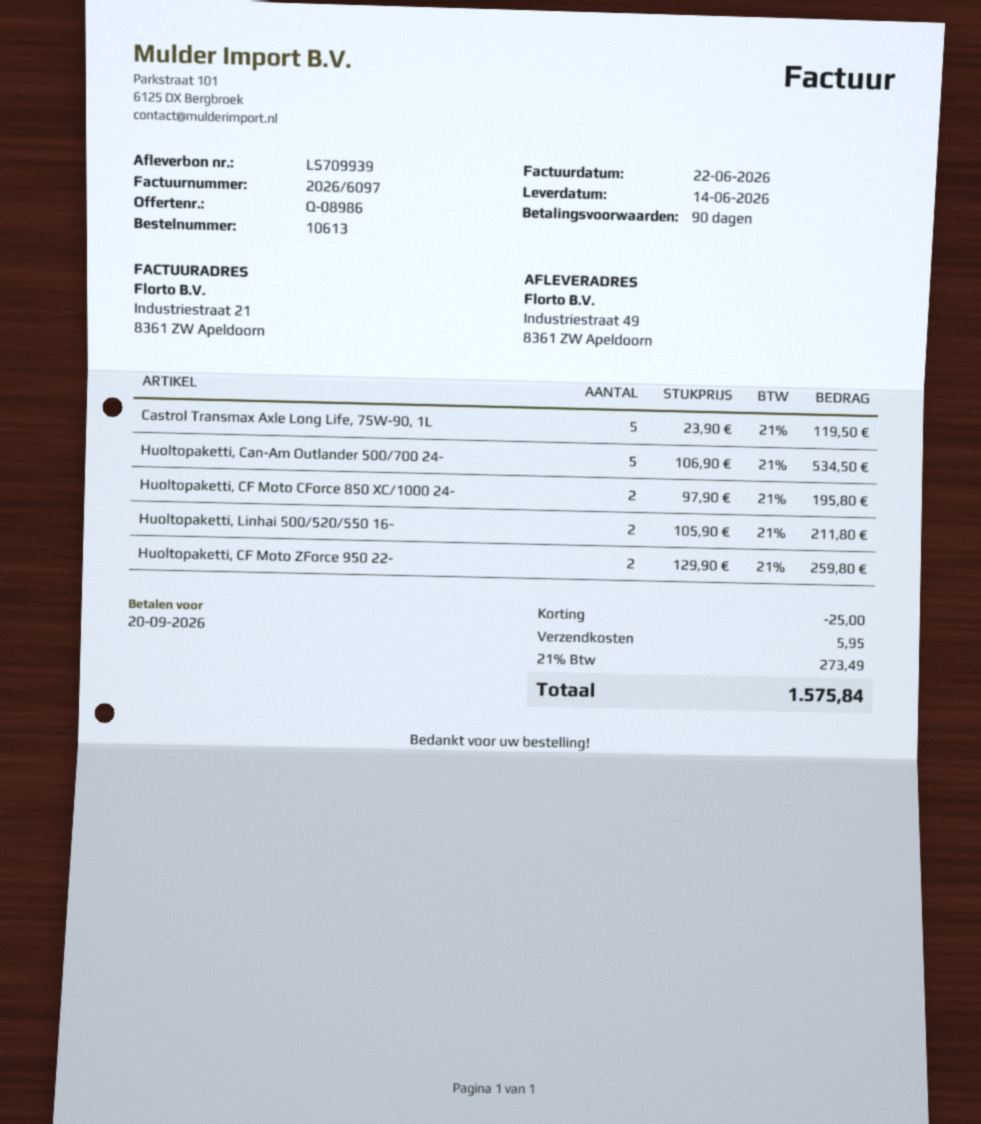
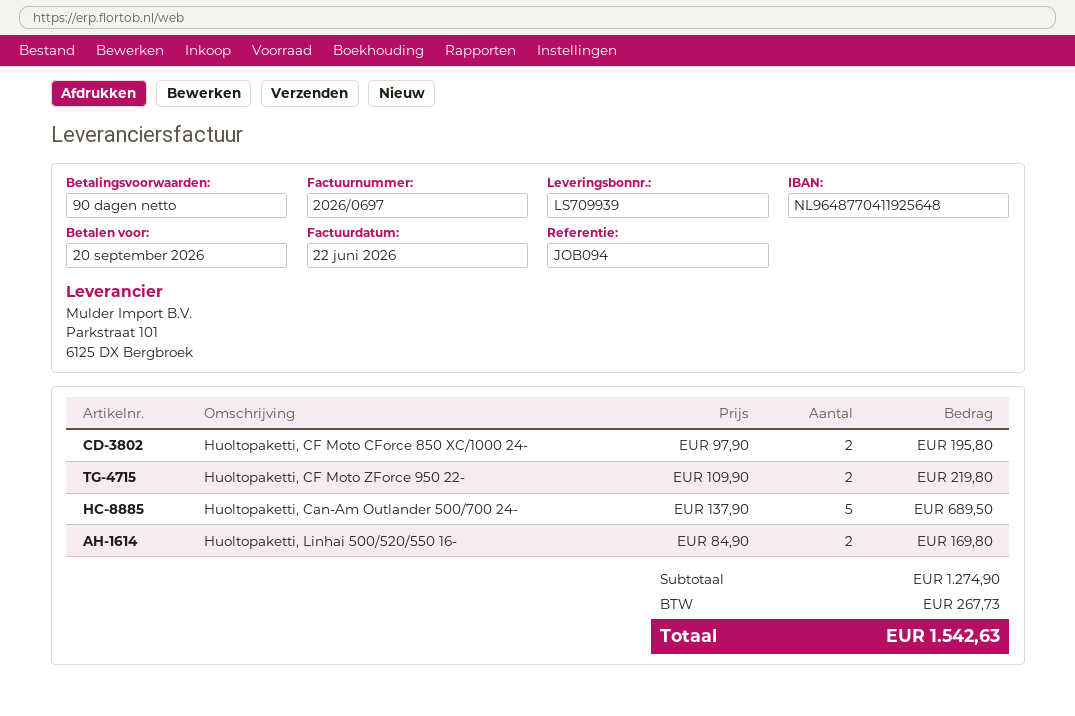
invoice number: 2026/6097 -> 2026/0697
Castrol Transmax Axle Long Life, 75W-90, 1L: 5 x 23.90 = 119.50 -> none
Huoltopaketti, Can-Am Outlander 500/700 24-: 5 x 106.90 = 534.50 -> 5 x 137.90 = 689.50
Huoltopaketti, Linhai 500/520/550 16-: 2 x 105.90 = 211.80 -> 2 x 84.90 = 169.80
Huoltopaketti, CF Moto ZForce 950 22-: 2 x 129.90 = 259.80 -> 2 x 109.90 = 219.80
discount: 25.00 -> none
shipping: 5.95 -> none
tax: 273.49 -> 267.73
total: 1575.84 -> 1542.63

